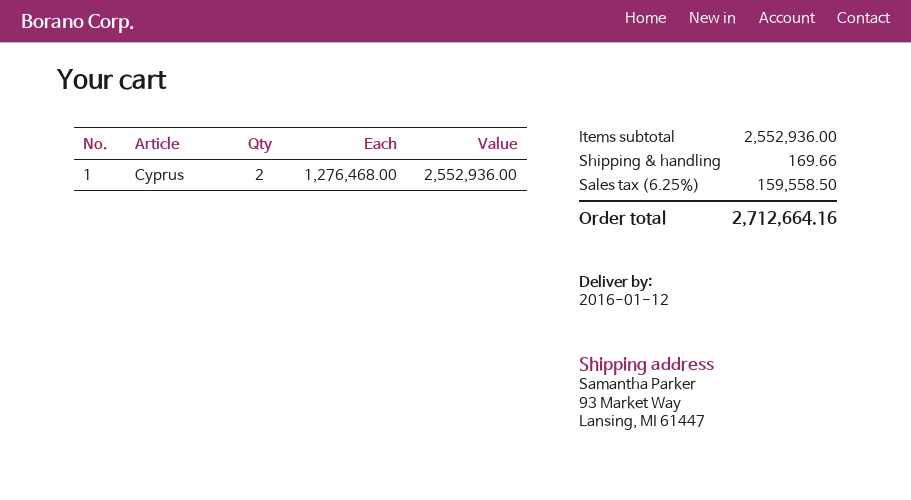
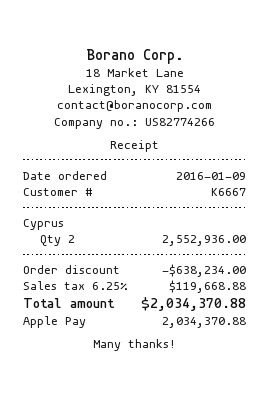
discount: none -> 638234.00
shipping: 169.66 -> none
tax: 6.25% = 159558.50 -> 6.25% = 119668.88
total: 2712664.16 -> 2034370.88

